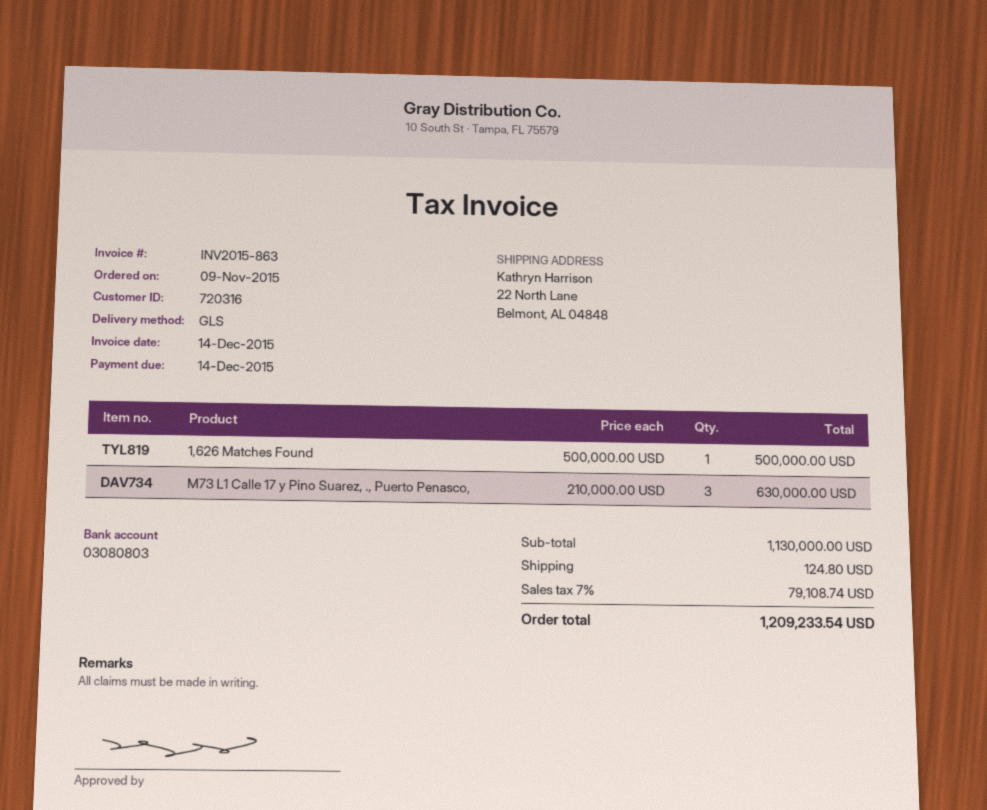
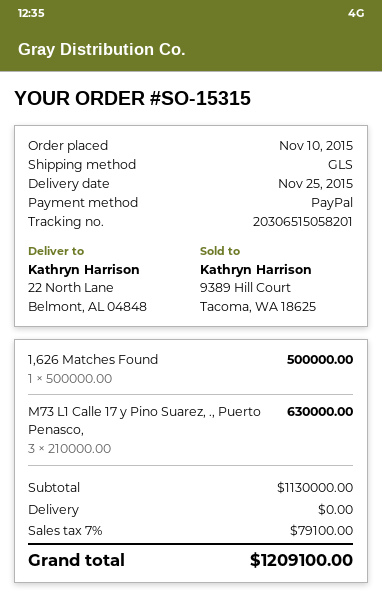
order date: 2015-11-09 -> 2015-11-10
shipping: 124.80 -> 0.00
tax: 7% = 79108.74 -> 7% = 79100.00
total: 1209233.54 -> 1209100.00

